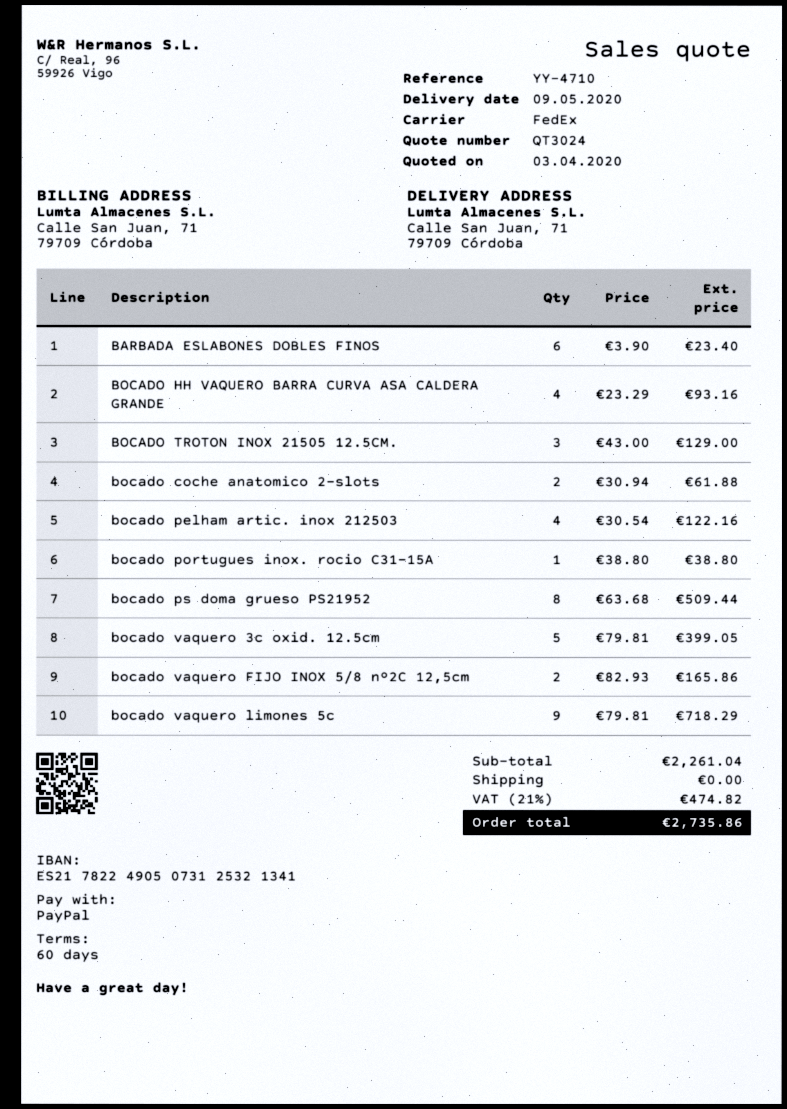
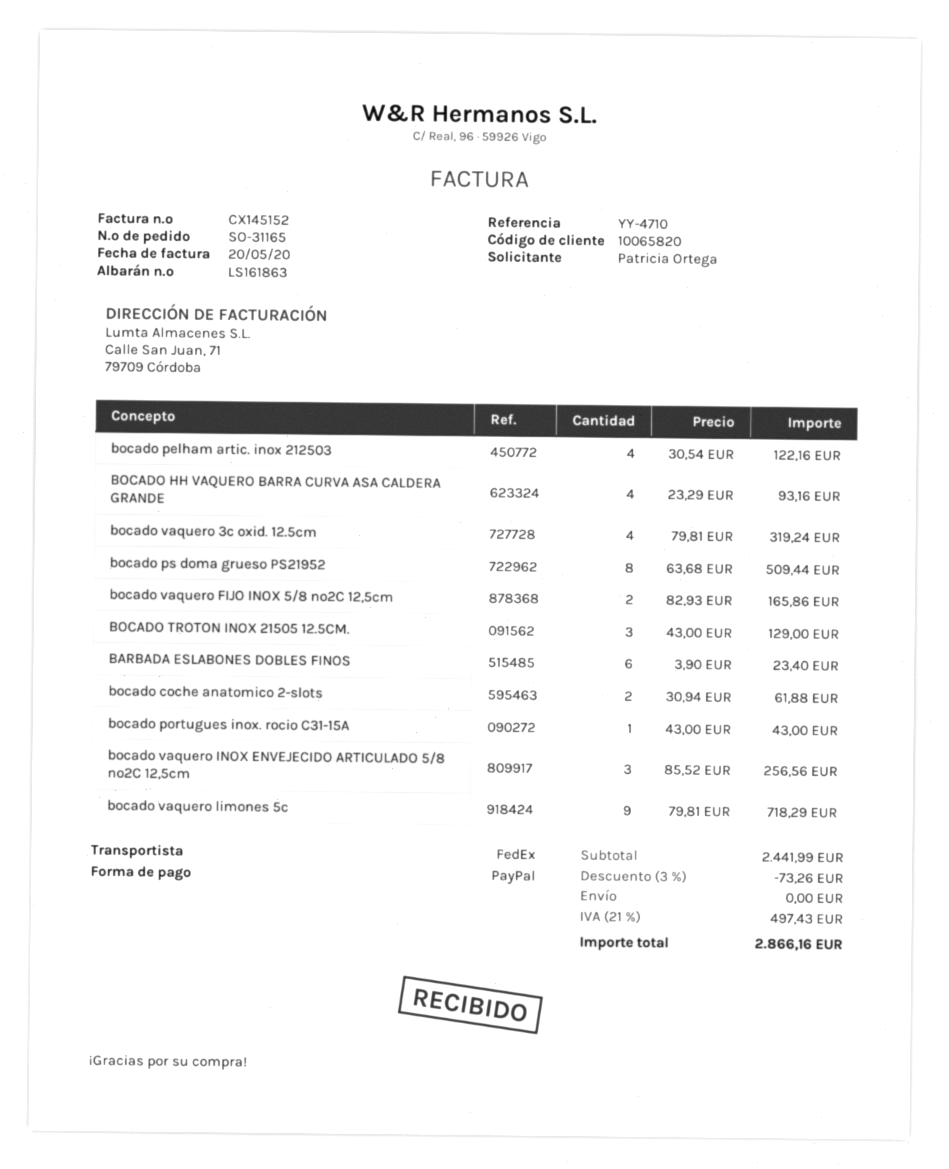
bocado portugues inox. rocio C31-15A: 1 x 38.80 = 38.80 -> 1 x 43.00 = 43.00
bocado vaquero 3c oxid. 12.5cm: 5 x 79.81 = 399.05 -> 4 x 79.81 = 319.24
bocado vaquero INOX ENVEJECIDO ARTICULADO 5/8 nº2C 12,5cm: none -> 3 x 85.52 = 256.56
subtotal: 2261.04 -> 2441.99
discount: none -> 3% = 73.26
tax: 21% = 474.82 -> 21% = 497.43
total: 2735.86 -> 2866.16

